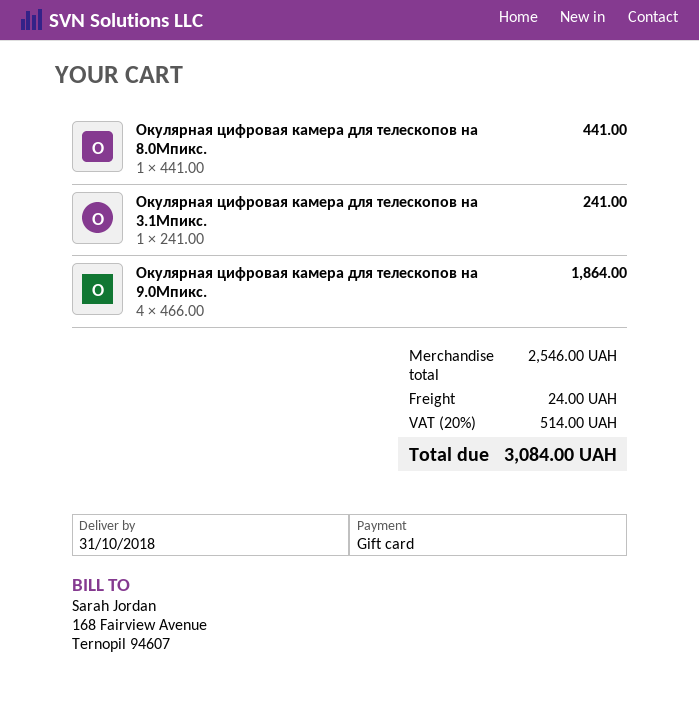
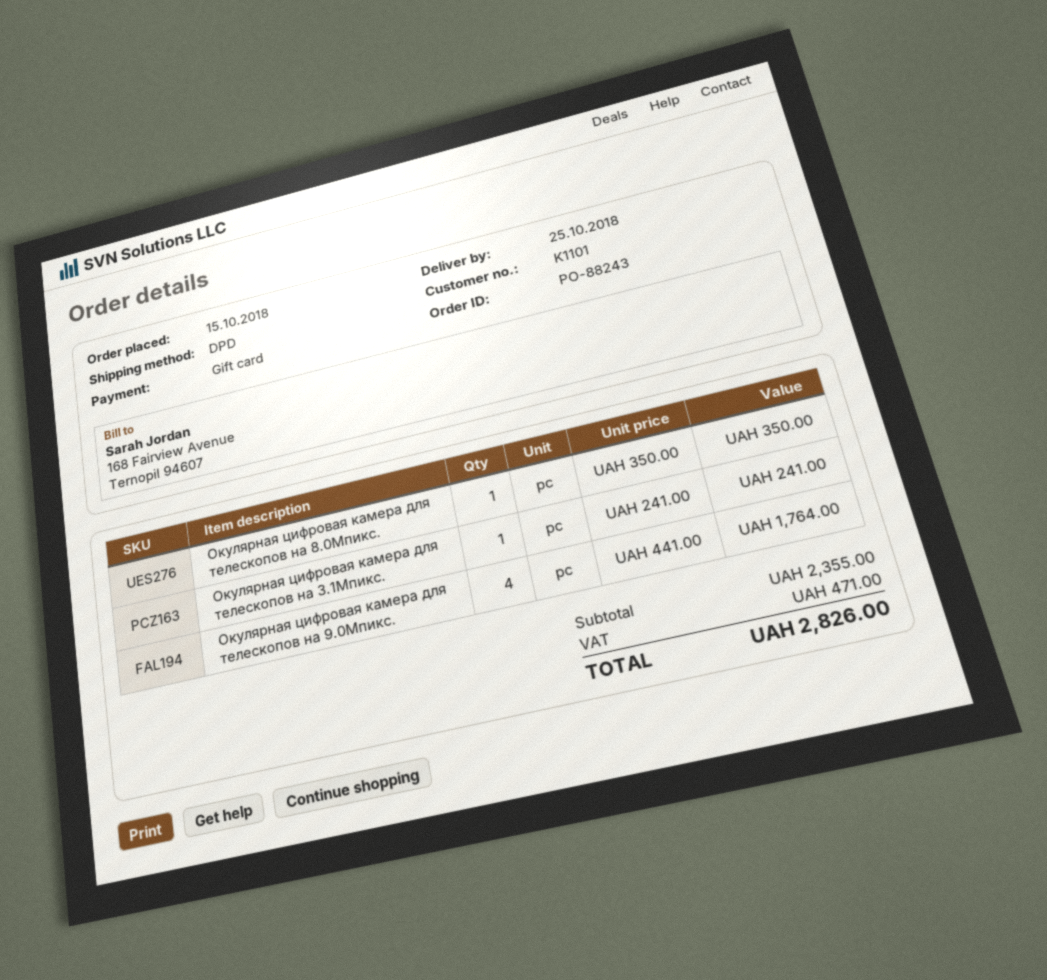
delivery date: 2018-10-31 -> 2018-10-25
Окулярная цифровая камера для телескопов на 8.0Мпикс.: 1 x 441.00 = 441.00 -> 1 x 350.00 = 350.00
Окулярная цифровая камера для телескопов на 9.0Мпикс.: 4 x 466.00 = 1864.00 -> 4 x 441.00 = 1764.00
subtotal: 2546.00 -> 2355.00
shipping: 24.00 -> none
tax: 514.00 -> 471.00
total: 3084.00 -> 2826.00

